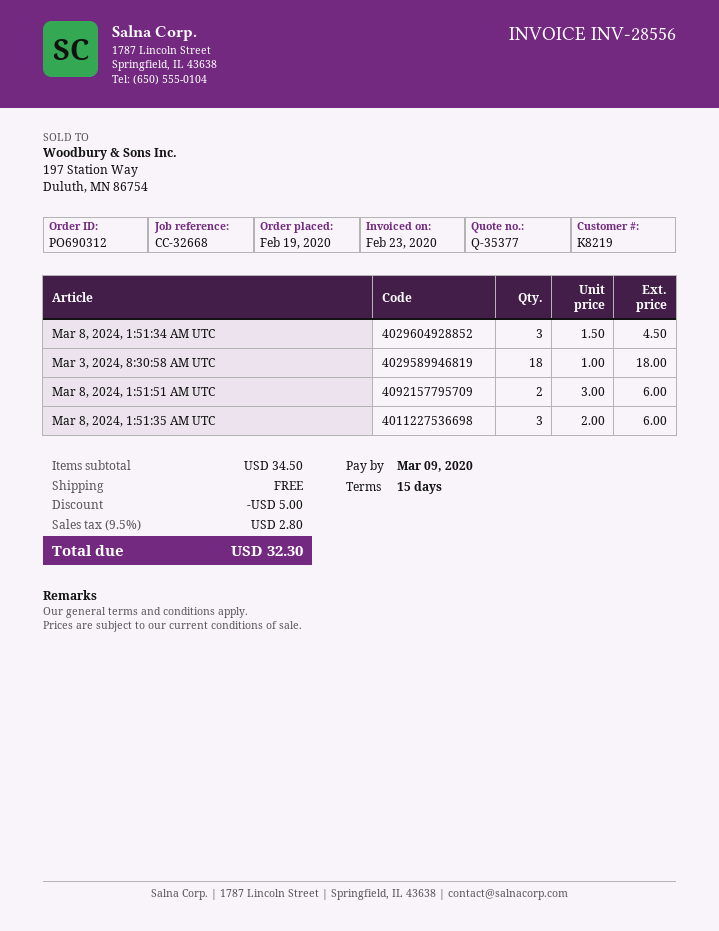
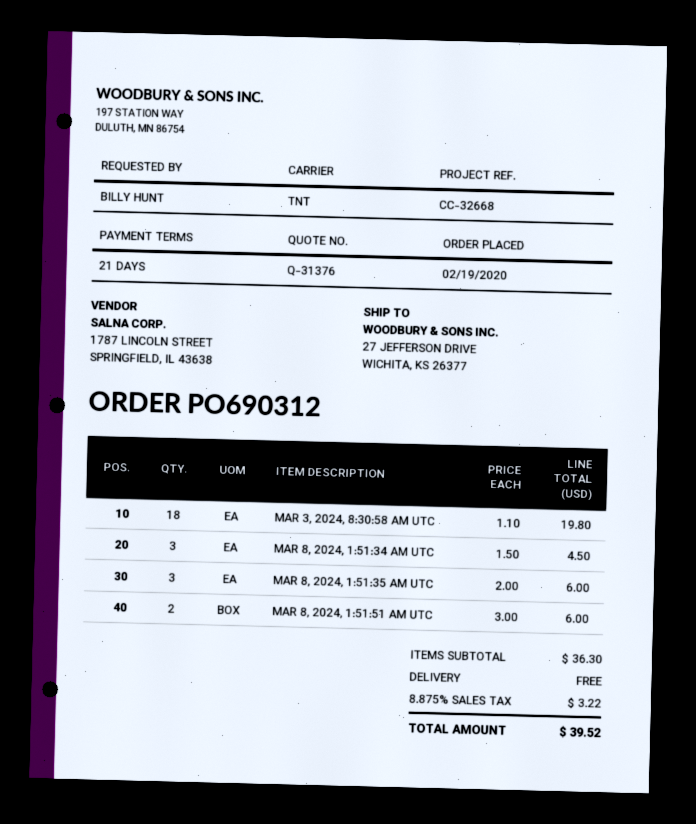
quote number: Q-35377 -> Q-31376
payment terms: 15 days -> 21 days
Mar 3, 2024, 8:30:58 AM UTC: 18 x 1.00 = 18.00 -> 18 x 1.10 = 19.80
subtotal: 34.50 -> 36.30
discount: 5.00 -> none
tax: 9.5% = 2.80 -> 8.875% = 3.22
total: 32.30 -> 39.52

